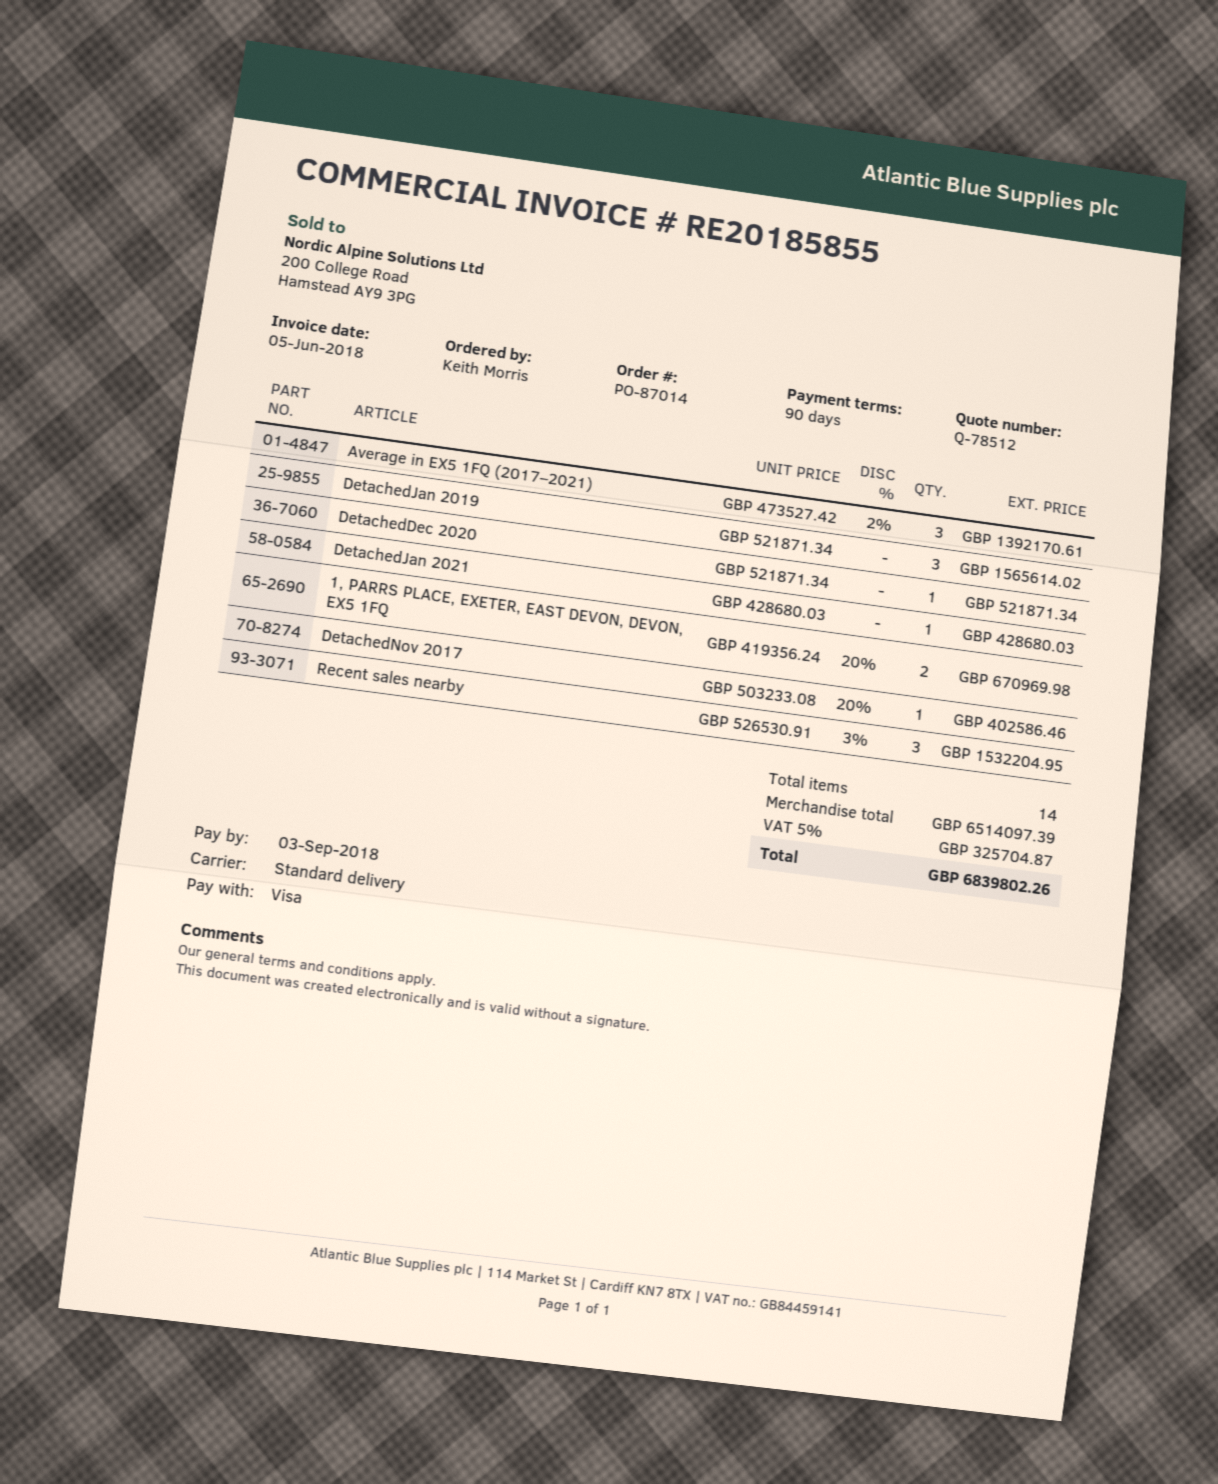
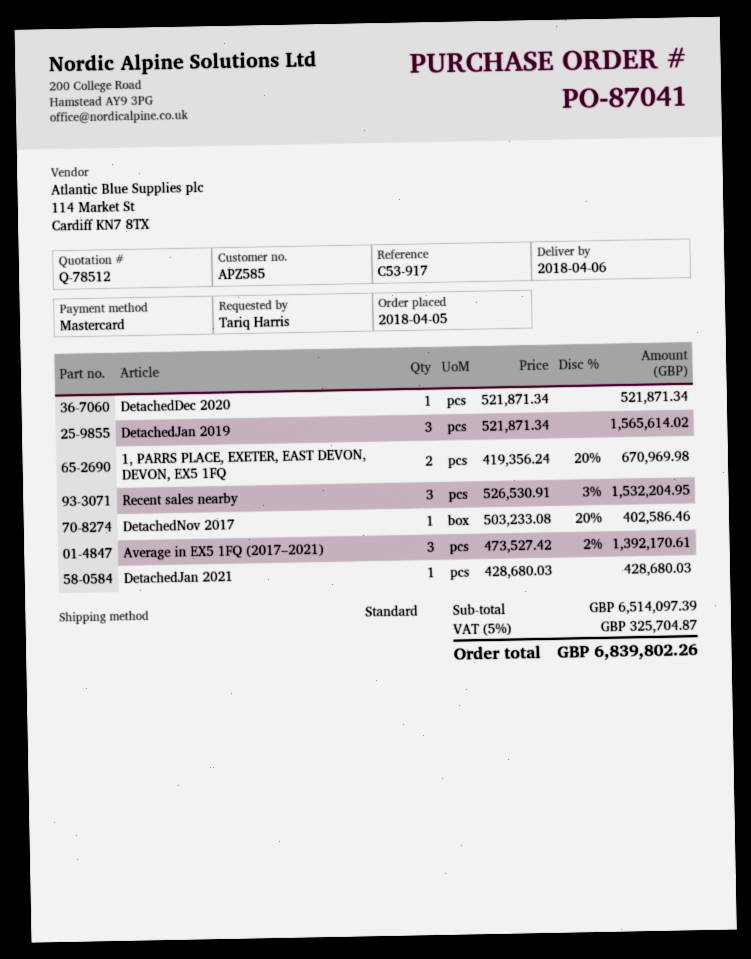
order number: PO-87014 -> PO-87041
ordered by: Keith Morris -> Tariq Harris
payment method: Visa -> Mastercard

